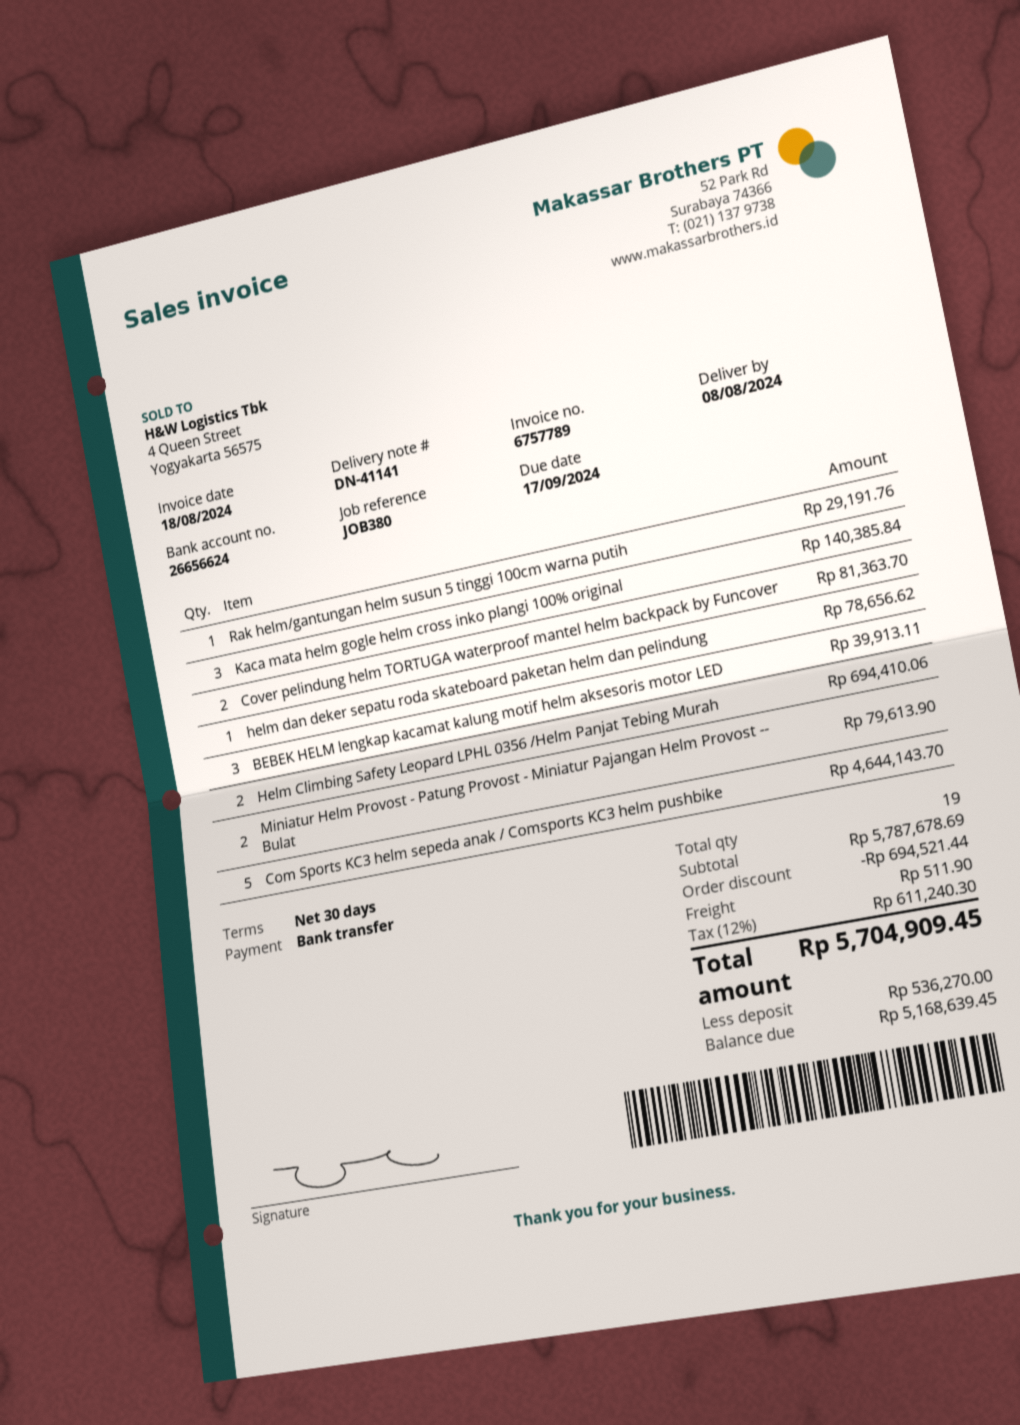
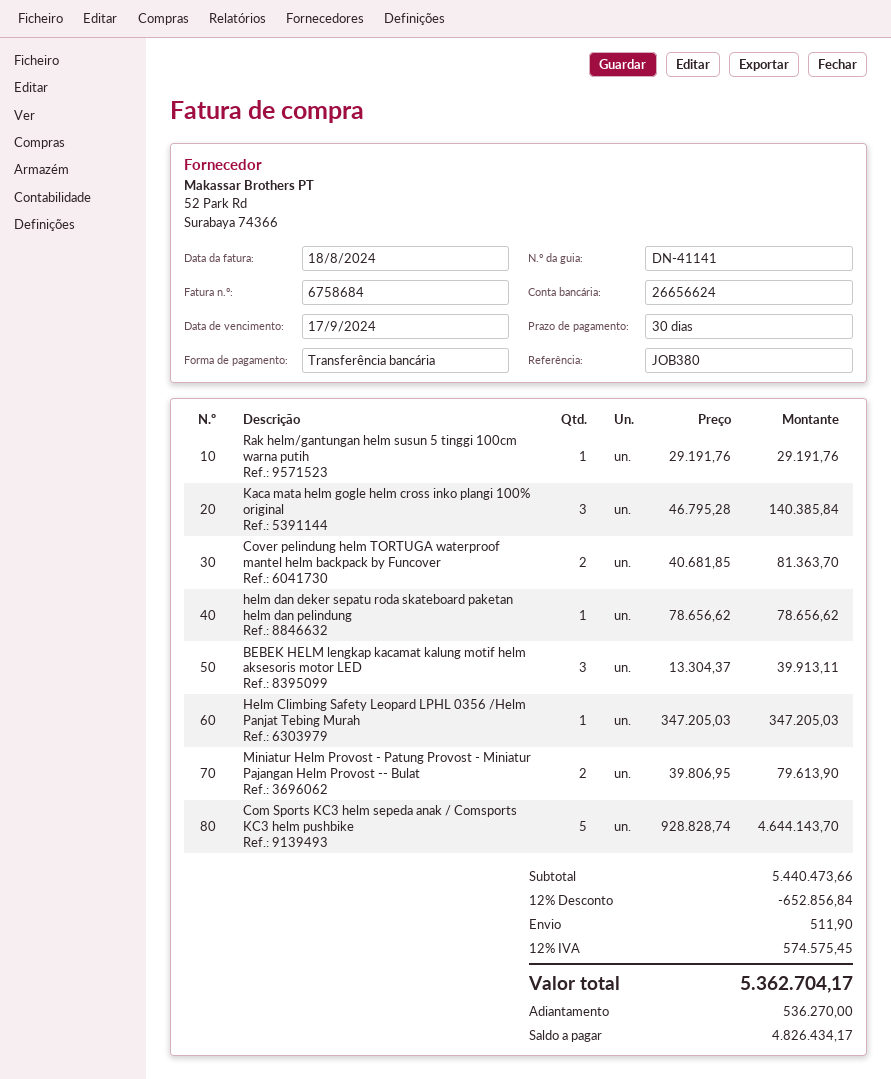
invoice number: 6757789 -> 6758684
Helm Climbing Safety Leopard LPHL 0356 /Helm Panjat Tebing Murah: 2 for 694410.06 -> 1 for 347205.03
subtotal: 5787678.69 -> 5440473.66
discount: 694521.44 -> 652856.84
tax: 12% = 611240.30 -> 12% = 574575.45
total: 5704909.45 -> 5362704.17
balance: 5168639.45 -> 4826434.17

